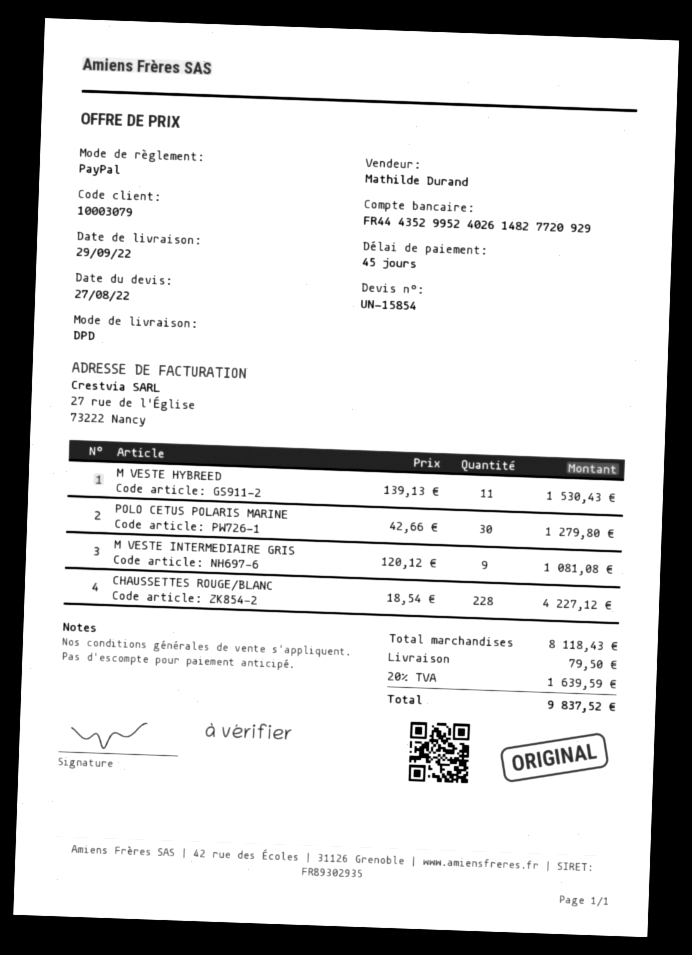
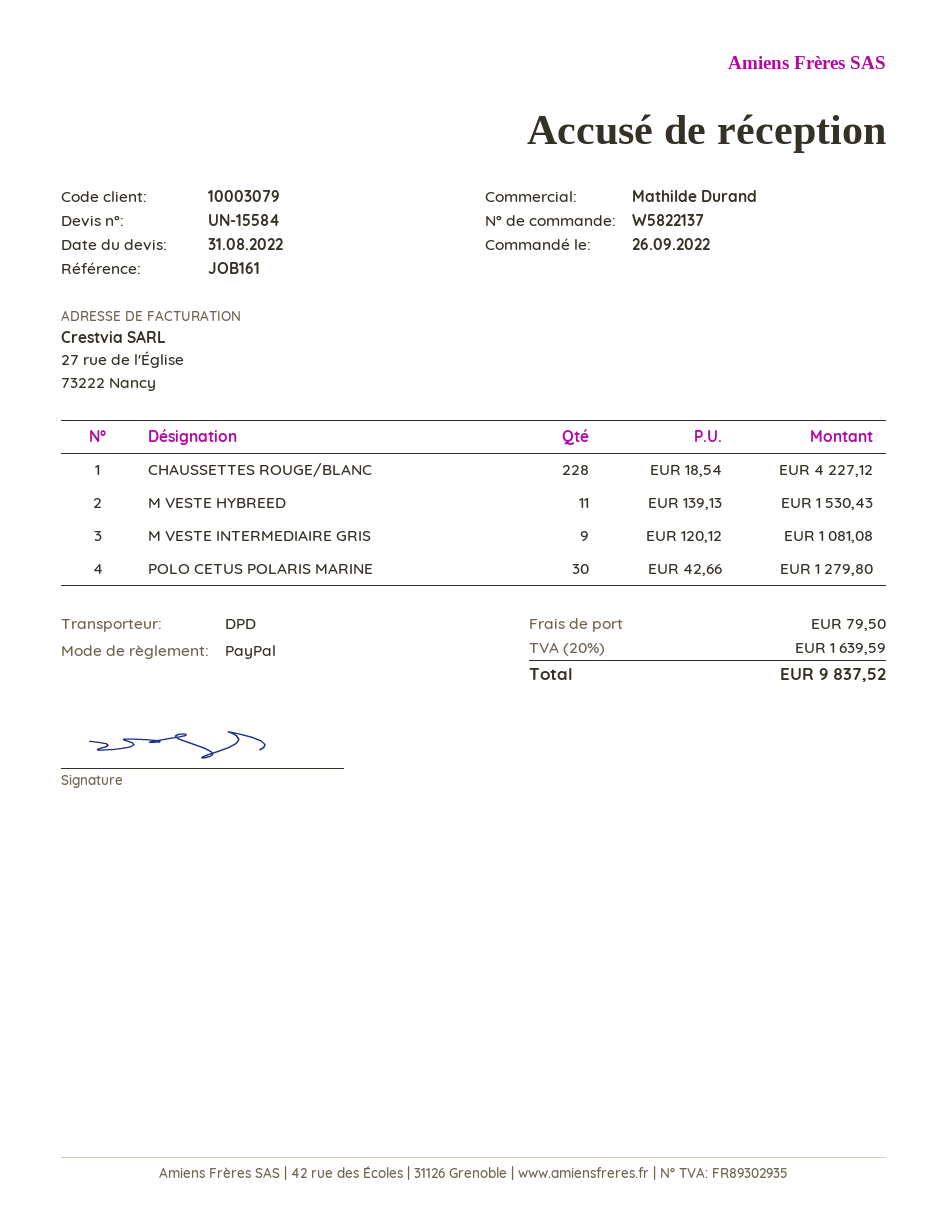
quote number: UN-15854 -> UN-15584
quote date: 2022-08-27 -> 2022-08-31

